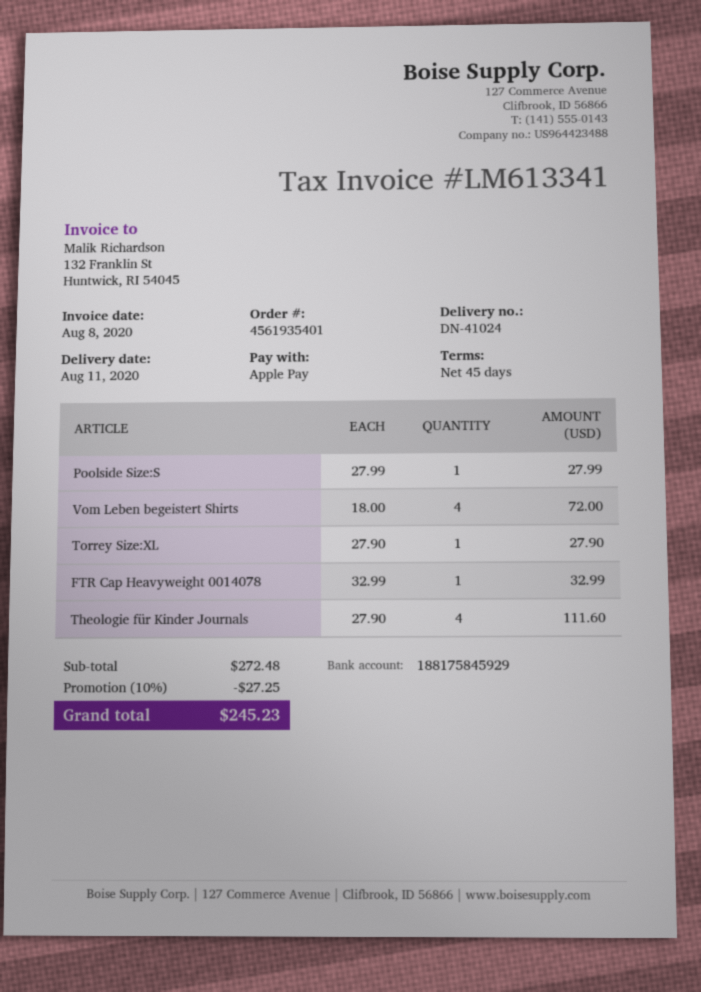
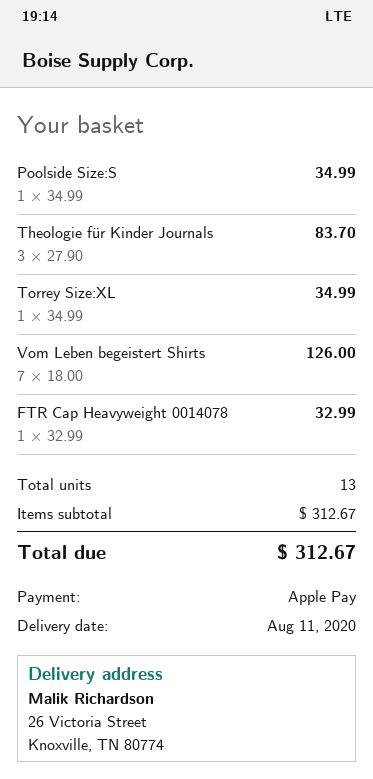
Poolside Size:S: 1 x 27.99 = 27.99 -> 1 x 34.99 = 34.99
Vom Leben begeistert Shirts: 4 x 18.00 = 72.00 -> 7 x 18.00 = 126.00
Torrey Size:XL: 1 x 27.90 = 27.90 -> 1 x 34.99 = 34.99
Theologie für Kinder Journals: 4 x 27.90 = 111.60 -> 3 x 27.90 = 83.70
subtotal: 272.48 -> 312.67
discount: 10% = 27.25 -> none
total: 245.23 -> 312.67

